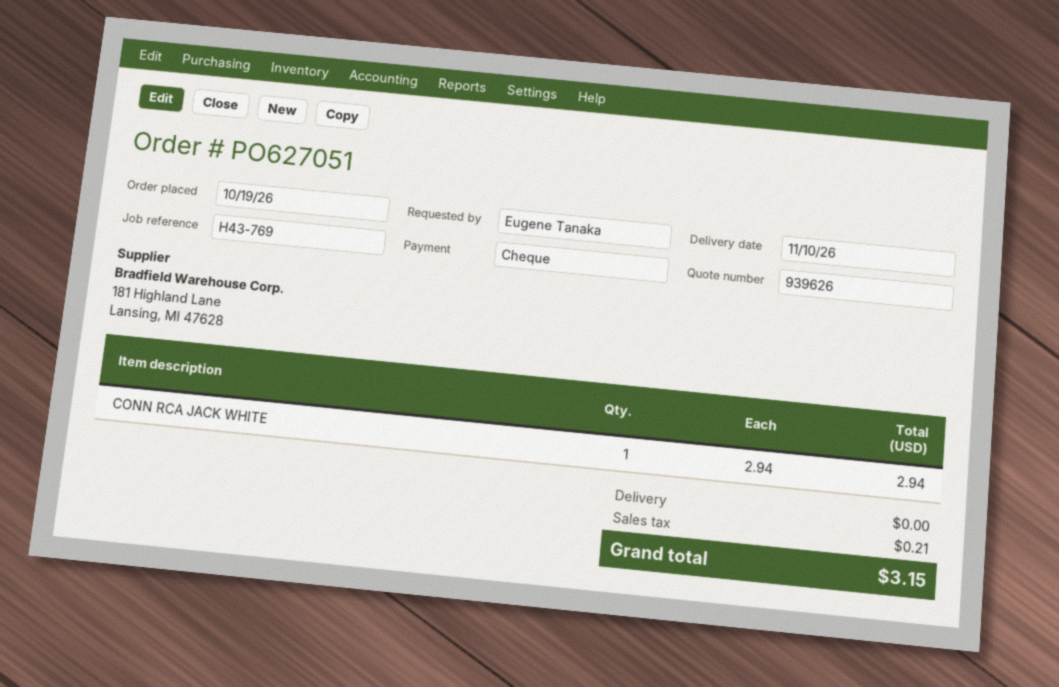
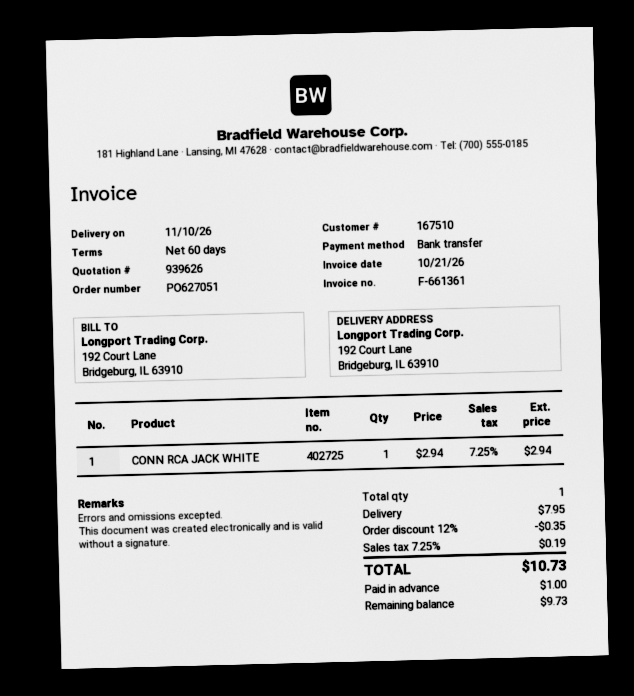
payment method: cheque -> bank transfer
discount: none -> 12% = 0.35
shipping: 0.00 -> 7.95
tax: 0.21 -> 0.19
total: 3.15 -> 10.73

